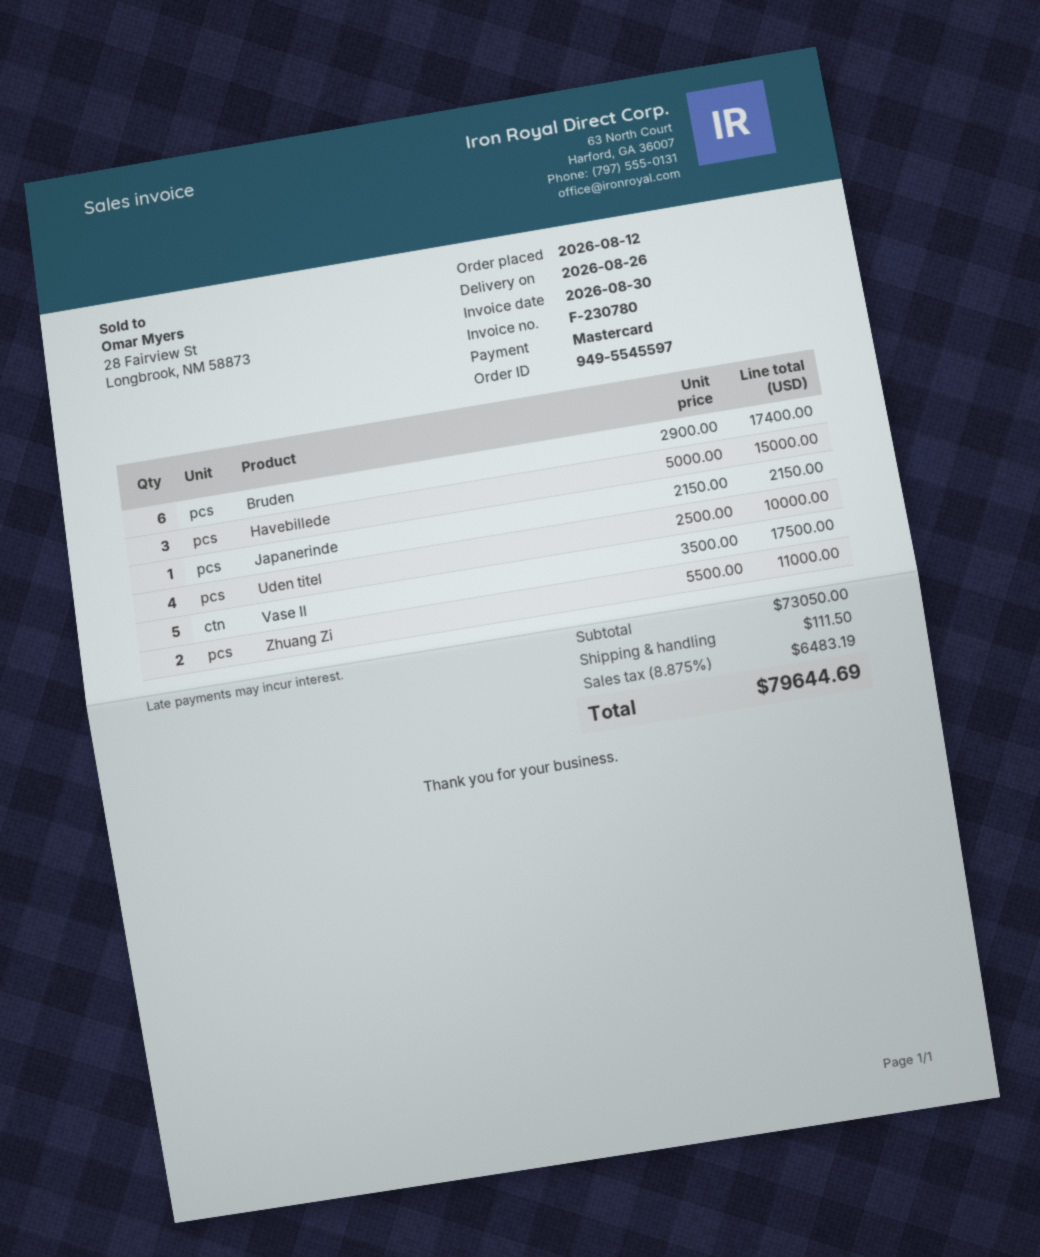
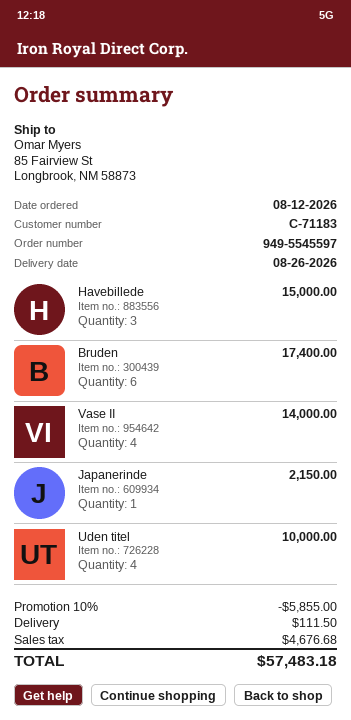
Vase II: 5 for 17500.00 -> 4 for 14000.00
Zhuang Zi: 2 for 11000.00 -> none
discount: none -> 10% = 5855.00
tax: 6483.19 -> 4676.68
total: 79644.69 -> 57483.18

